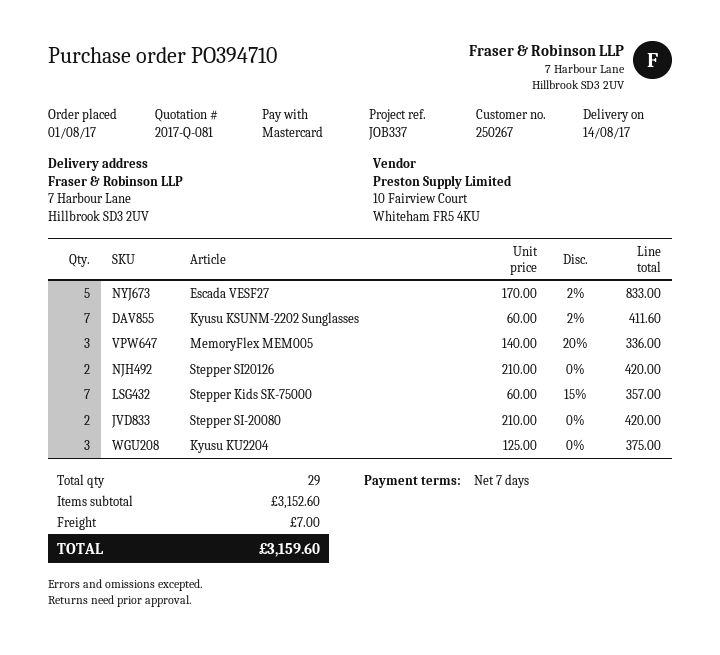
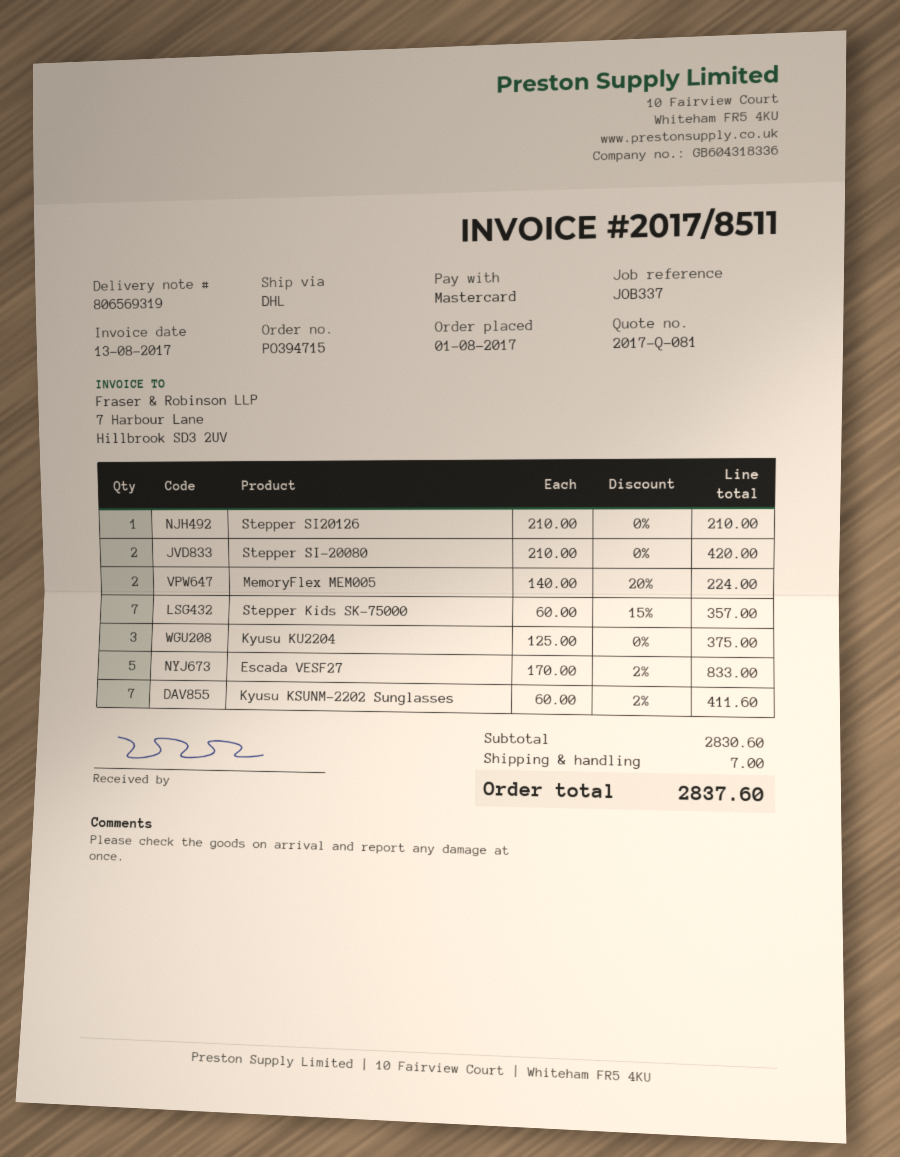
order number: PO394710 -> PO394715
MemoryFlex MEM005: 3 x 140.00 - 20% = 336.00 -> 2 x 140.00 - 20% = 224.00
Stepper SI20126: 2 x 210.00 = 420.00 -> 1 x 210.00 = 210.00
subtotal: 3152.60 -> 2830.60
total: 3159.60 -> 2837.60

